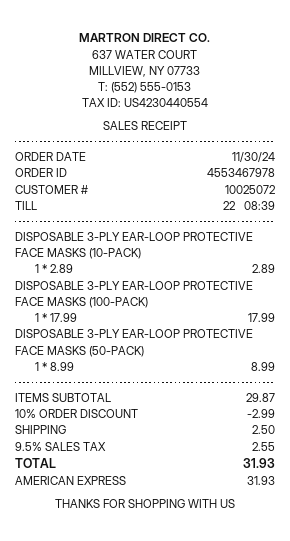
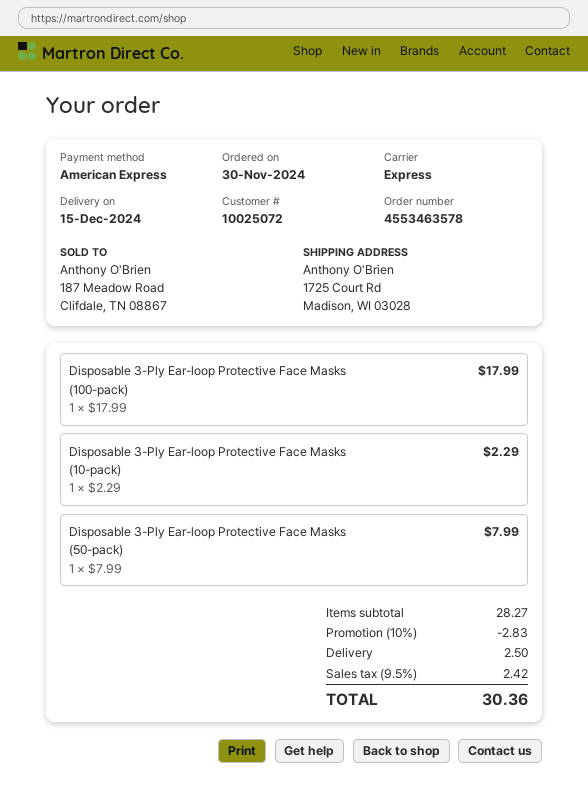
order number: 4553467978 -> 4553463578
DISPOSABLE 3-PLY EAR-LOOP PROTECTIVE FACE MASKS (10-PACK): 1 x 2.89 = 2.89 -> 1 x 2.29 = 2.29
DISPOSABLE 3-PLY EAR-LOOP PROTECTIVE FACE MASKS (50-PACK): 1 x 8.99 = 8.99 -> 1 x 7.99 = 7.99
subtotal: 29.87 -> 28.27
discount: 10% = 2.99 -> 10% = 2.83
tax: 9.5% = 2.55 -> 9.5% = 2.42
total: 31.93 -> 30.36

